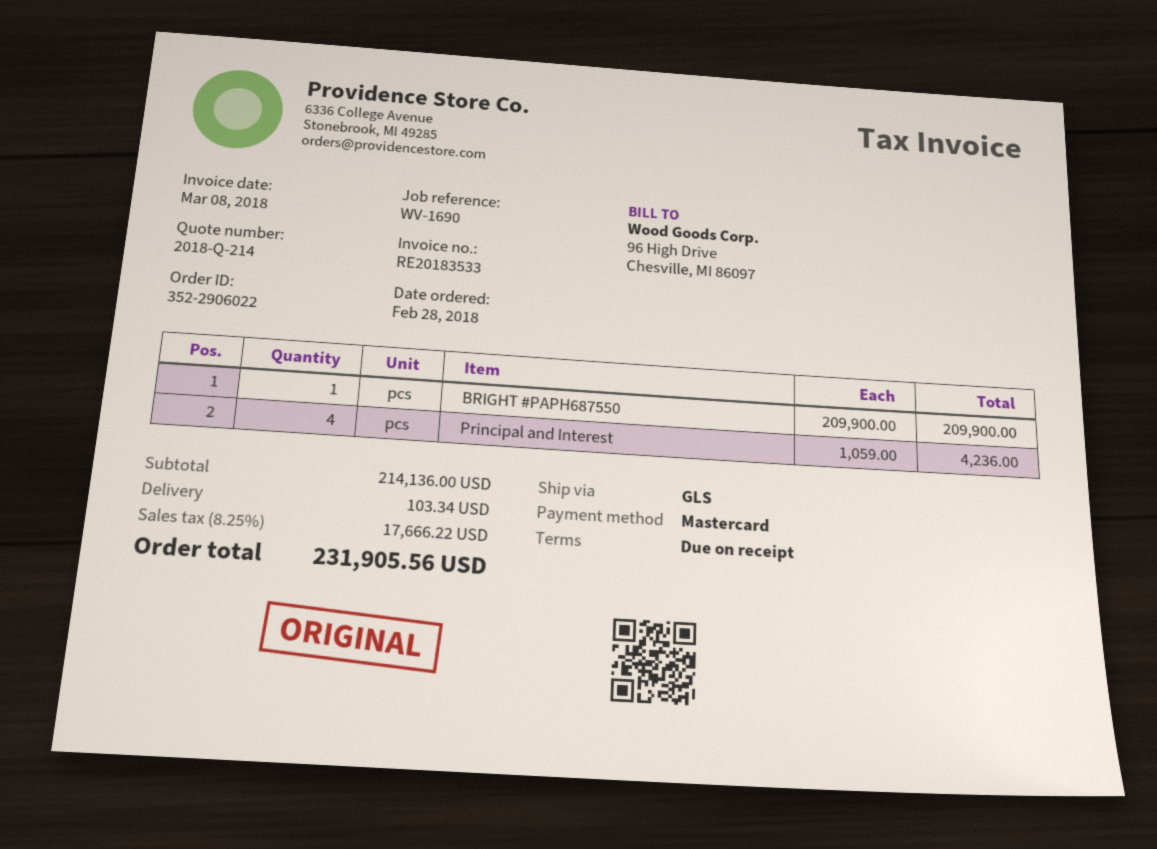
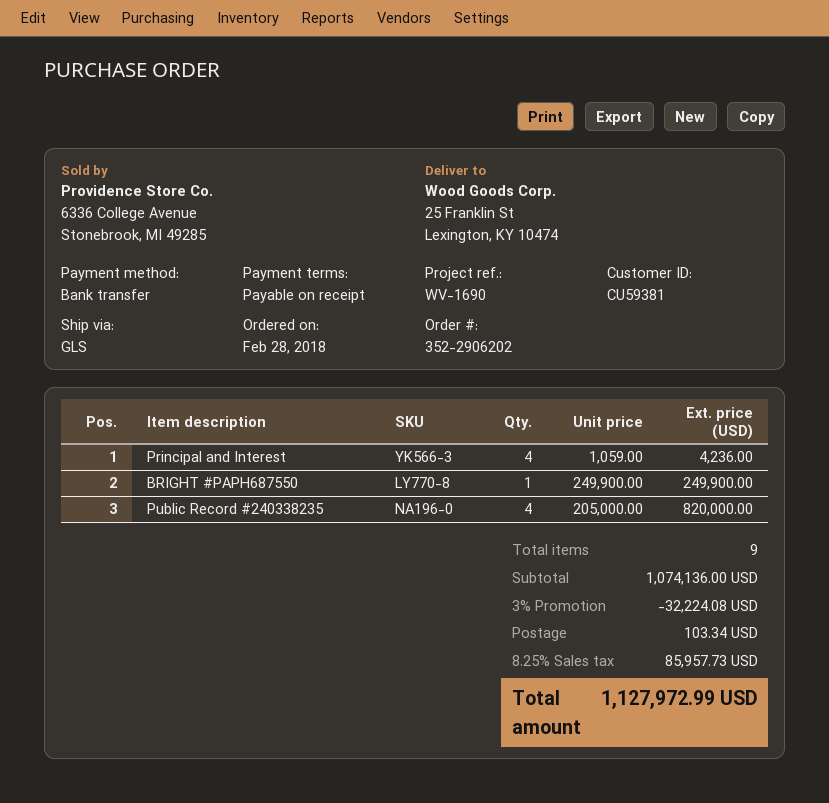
order number: 352-2906022 -> 352-2906202
payment method: Mastercard -> bank transfer
BRIGHT #PAPH687550: 1 x 209900.00 = 209900.00 -> 1 x 249900.00 = 249900.00
Public Record #240338235: none -> 4 x 205000.00 = 820000.00
subtotal: 214136.00 -> 1074136.00
discount: none -> 3% = 32224.08
tax: 8.25% = 17666.22 -> 8.25% = 85957.73
total: 231905.56 -> 1127972.99

